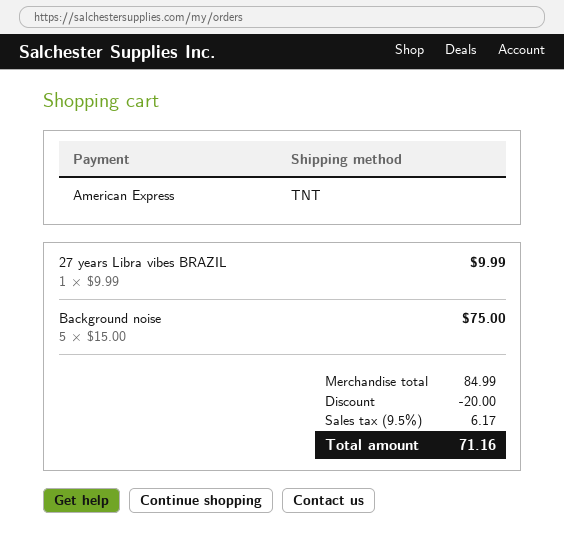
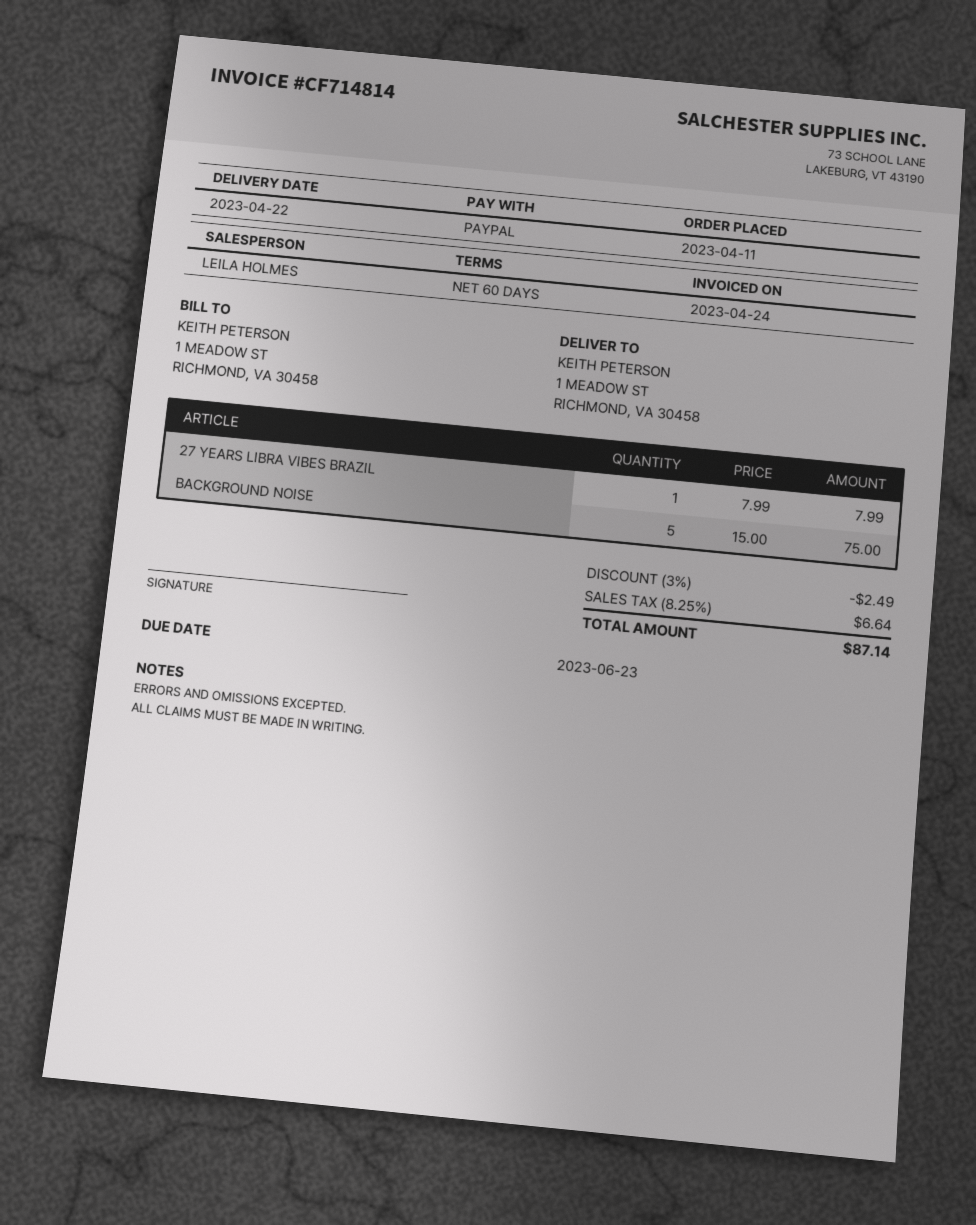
payment method: American Express -> PayPal
27 years Libra vibes BRAZIL: 1 x 9.99 = 9.99 -> 1 x 7.99 = 7.99
discount: 20.00 -> 2.49
tax: 9.5% = 6.17 -> 8.25% = 6.64
total: 71.16 -> 87.14

